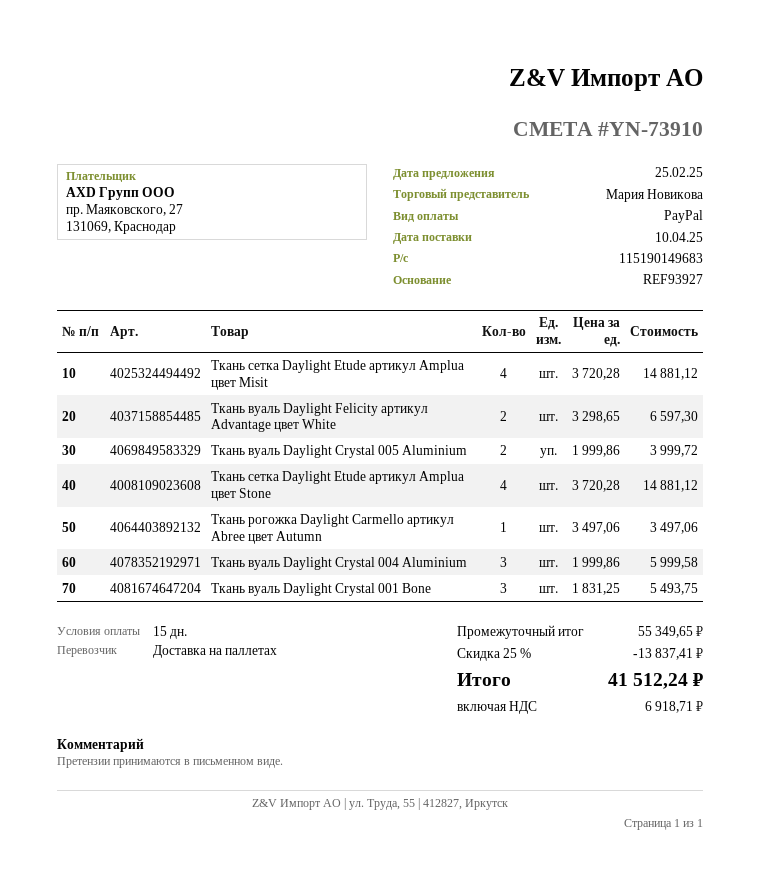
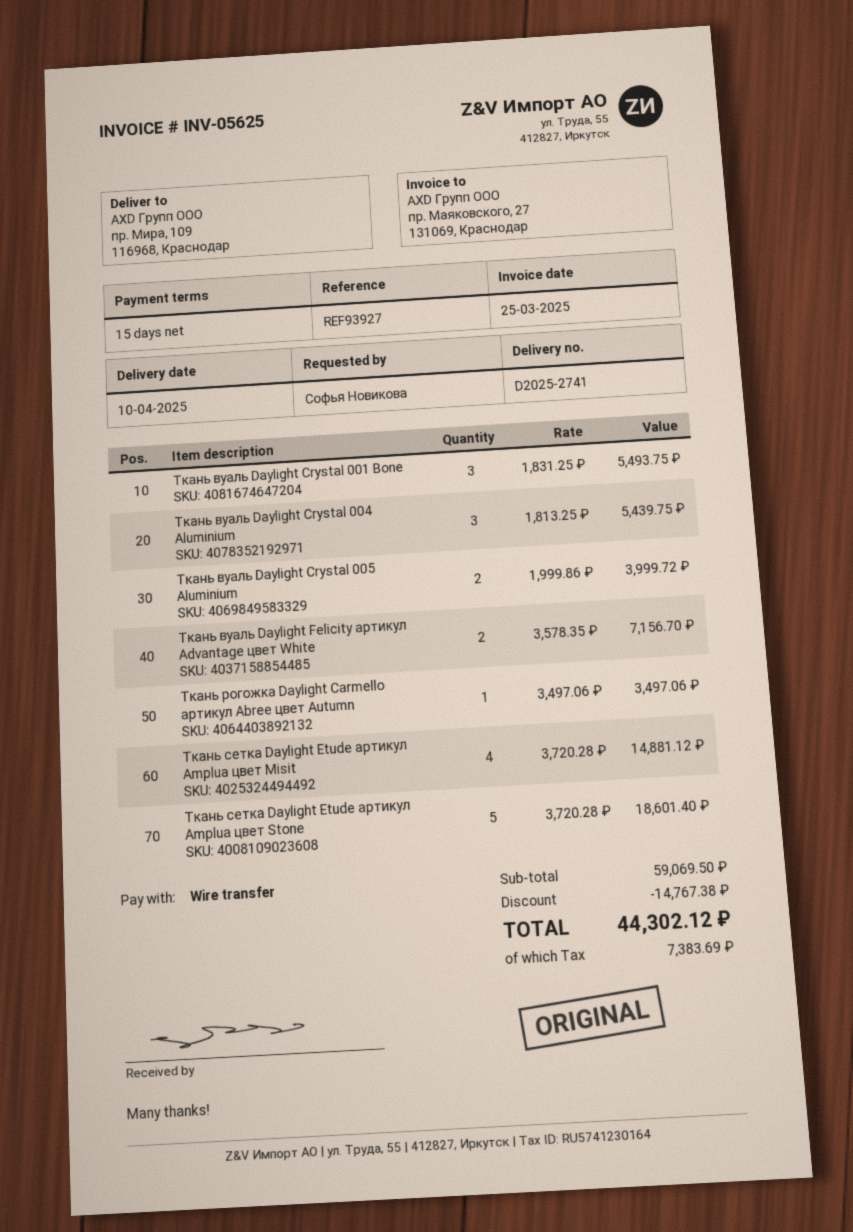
payment method: PayPal -> bank transfer
Ткань вуаль Daylight Felicity артикул Advantage цвет White: 2 x 3298.65 = 6597.30 -> 2 x 3578.35 = 7156.70
Ткань сетка Daylight Etude артикул Amplua цвет Stone: 4 x 3720.28 = 14881.12 -> 5 x 3720.28 = 18601.40
Ткань вуаль Daylight Crystal 004 Aluminium: 3 x 1999.86 = 5999.58 -> 3 x 1813.25 = 5439.75
subtotal: 55349.65 -> 59069.50
discount: 13837.41 -> 14767.38
tax: 6918.71 -> 7383.69
total: 41512.24 -> 44302.12

